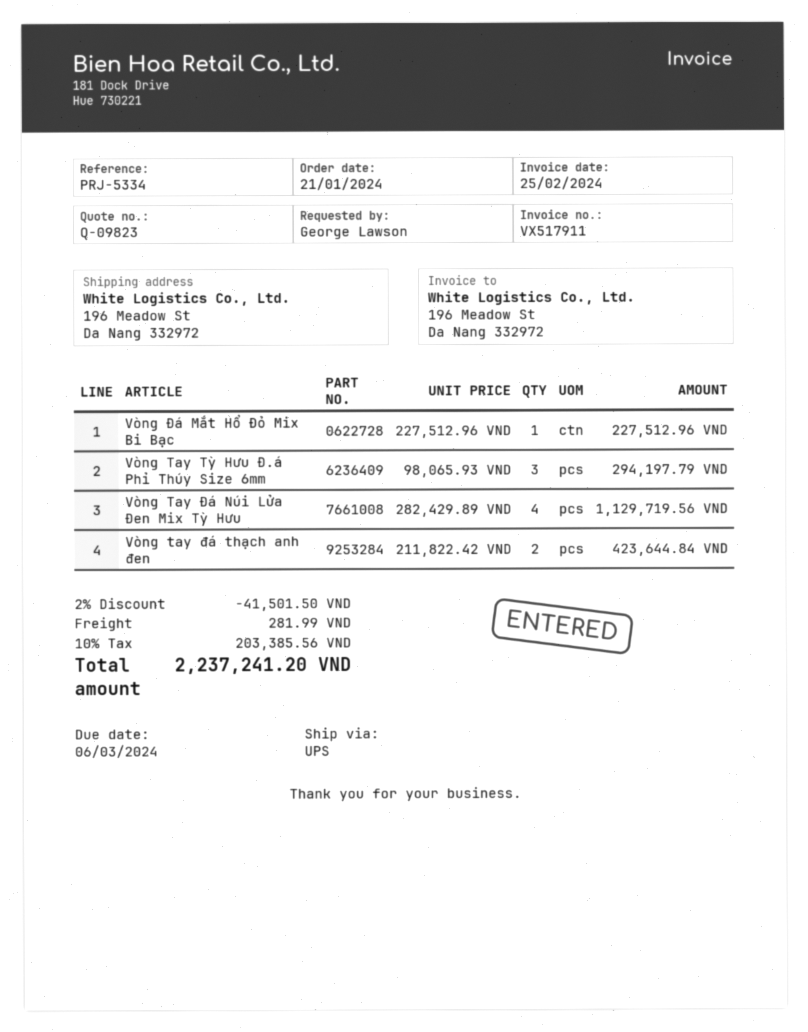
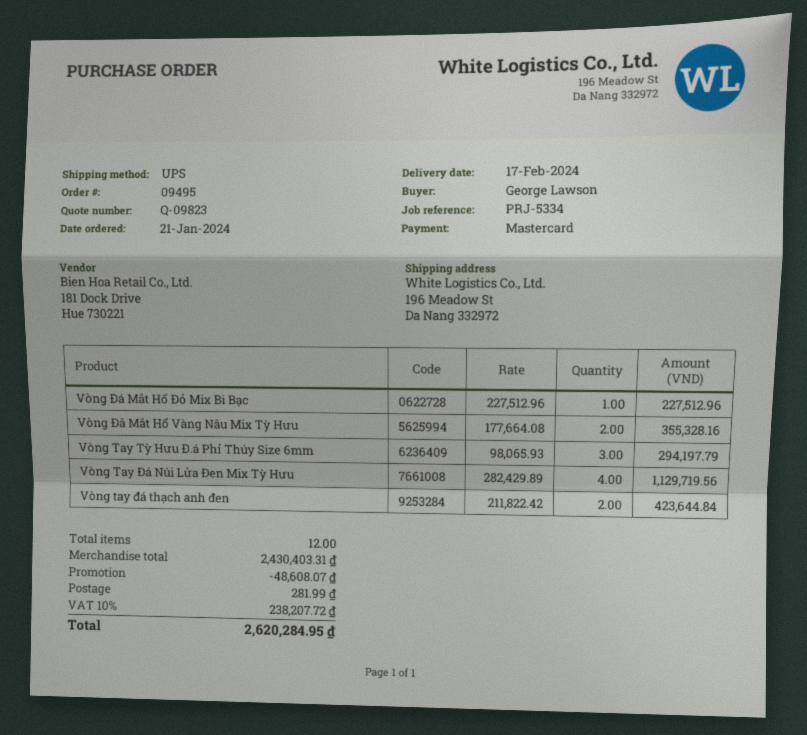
Vòng Đâ Mắt Hổ Vàng Nâu Mix Tỳ Hưu: none -> 2 x 177664.08 = 355328.16
discount: 41501.50 -> 48608.07
tax: 10% = 203385.56 -> 10% = 238207.72
total: 2237241.20 -> 2620284.95

